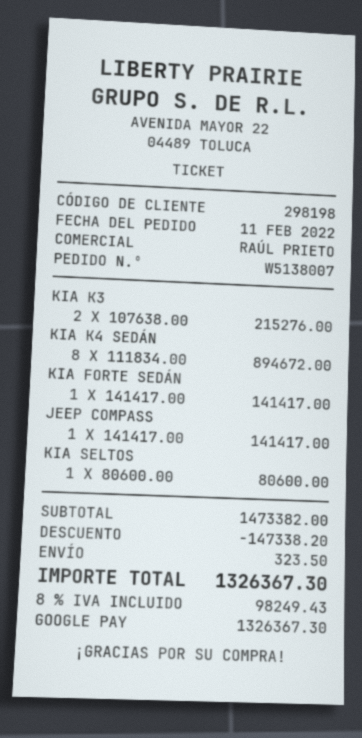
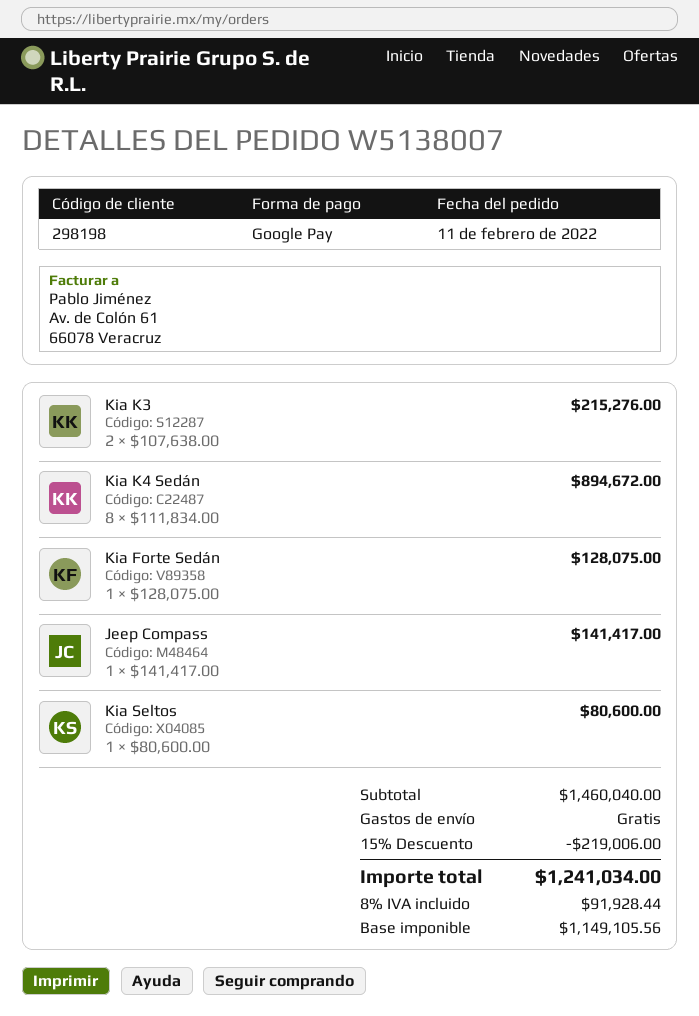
KIA FORTE SEDÁN: 1 x 141417.00 = 141417.00 -> 1 x 128075.00 = 128075.00
subtotal: 1473382.00 -> 1460040.00
discount: 147338.20 -> 219006.00
shipping: 323.50 -> 0.00
tax: 8% = 98249.43 -> 8% = 91928.44
total: 1326367.30 -> 1241034.00

